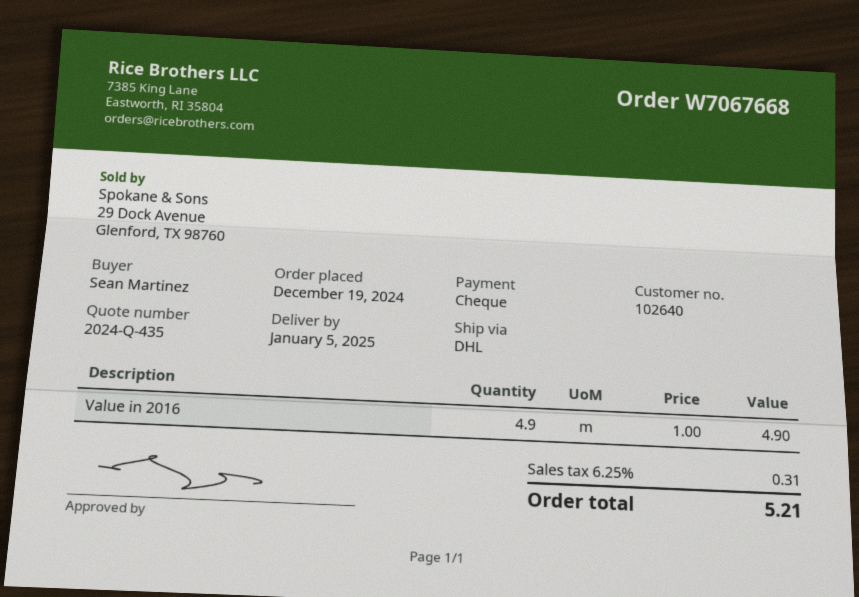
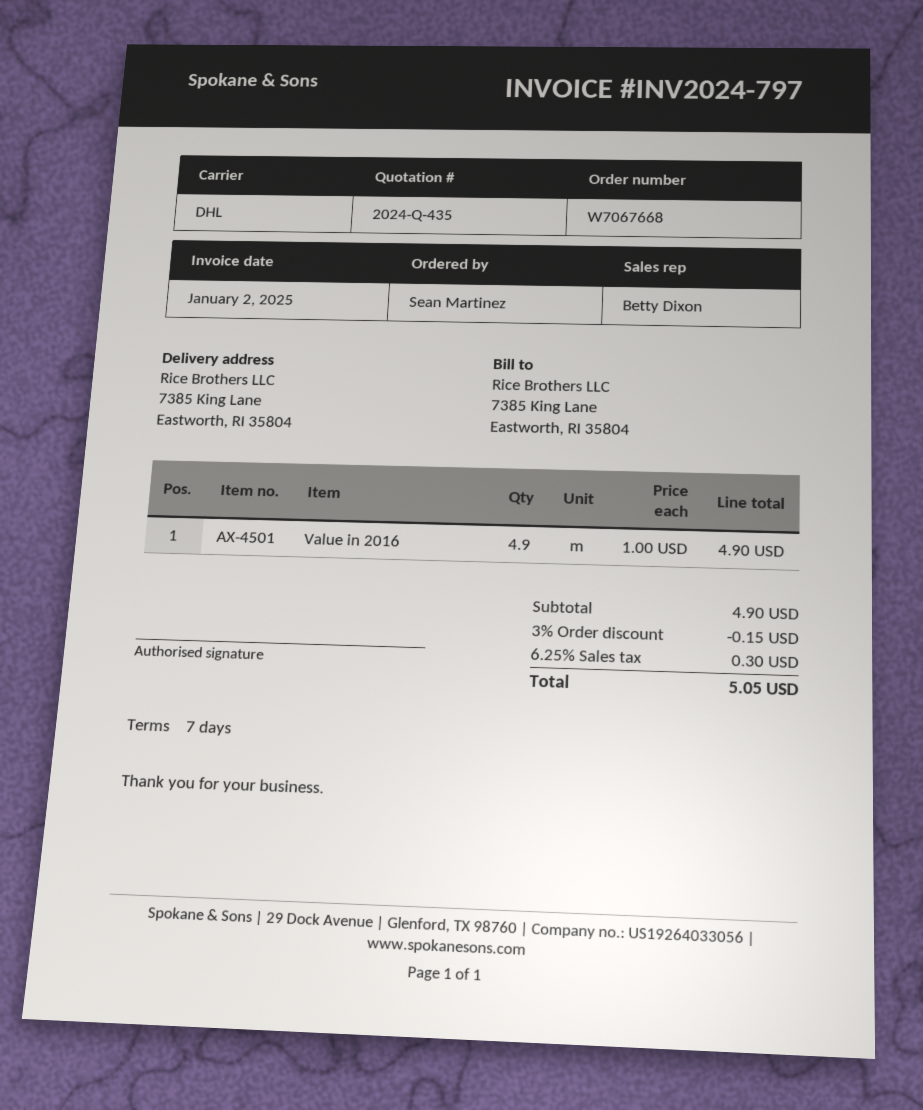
discount: none -> 3% = 0.15
tax: 6.25% = 0.31 -> 6.25% = 0.30
total: 5.21 -> 5.05

